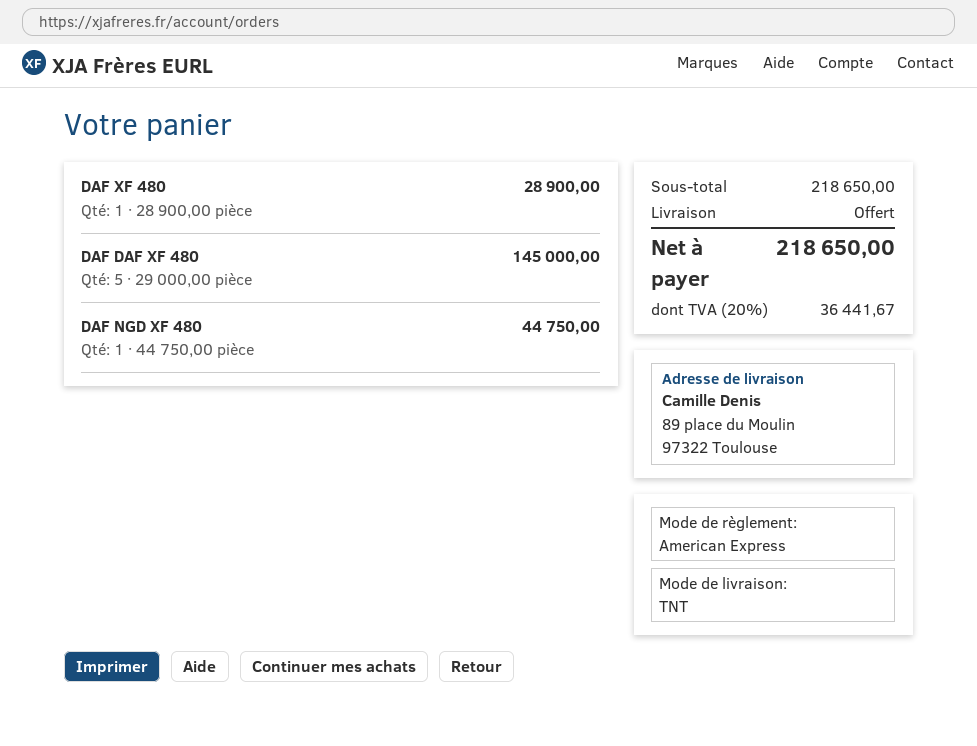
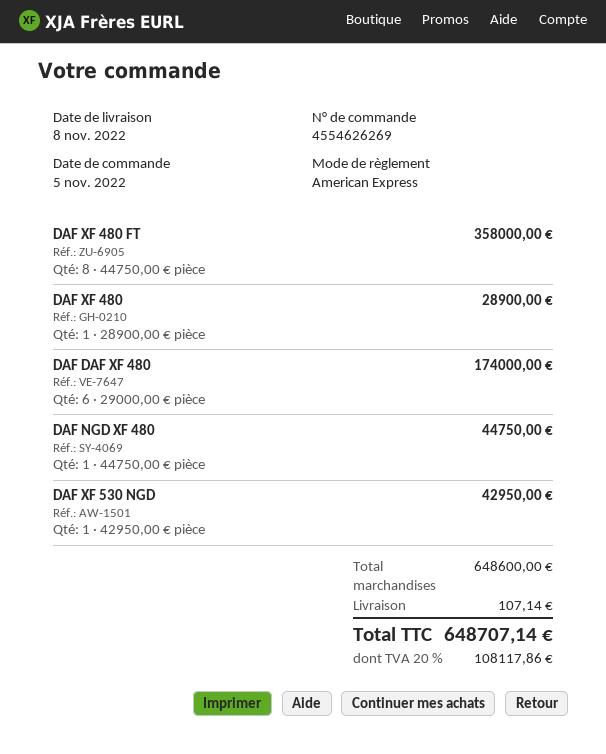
DAF DAF XF 480: 5 x 29000.00 = 145000.00 -> 6 x 29000.00 = 174000.00
DAF XF 480 FT: none -> 8 x 44750.00 = 358000.00
DAF XF 530 NGD: none -> 1 x 42950.00 = 42950.00
subtotal: 218650.00 -> 648600.00
shipping: 0.00 -> 107.14
tax: 20% = 36441.67 -> 20% = 108117.86
total: 218650.00 -> 648707.14

